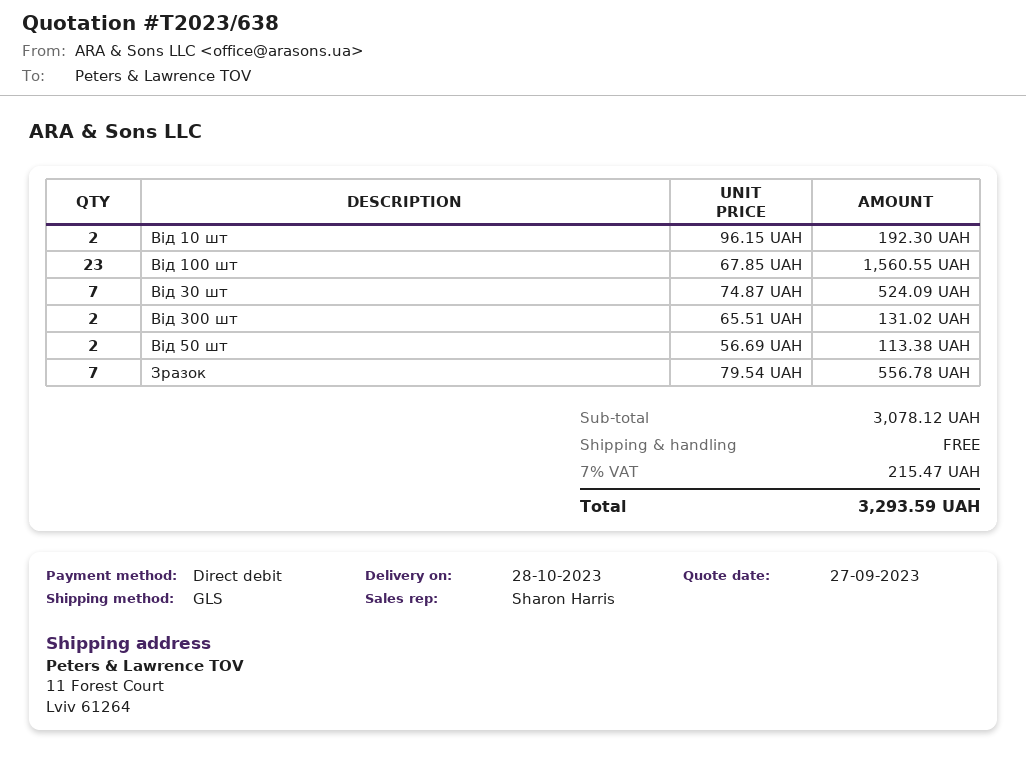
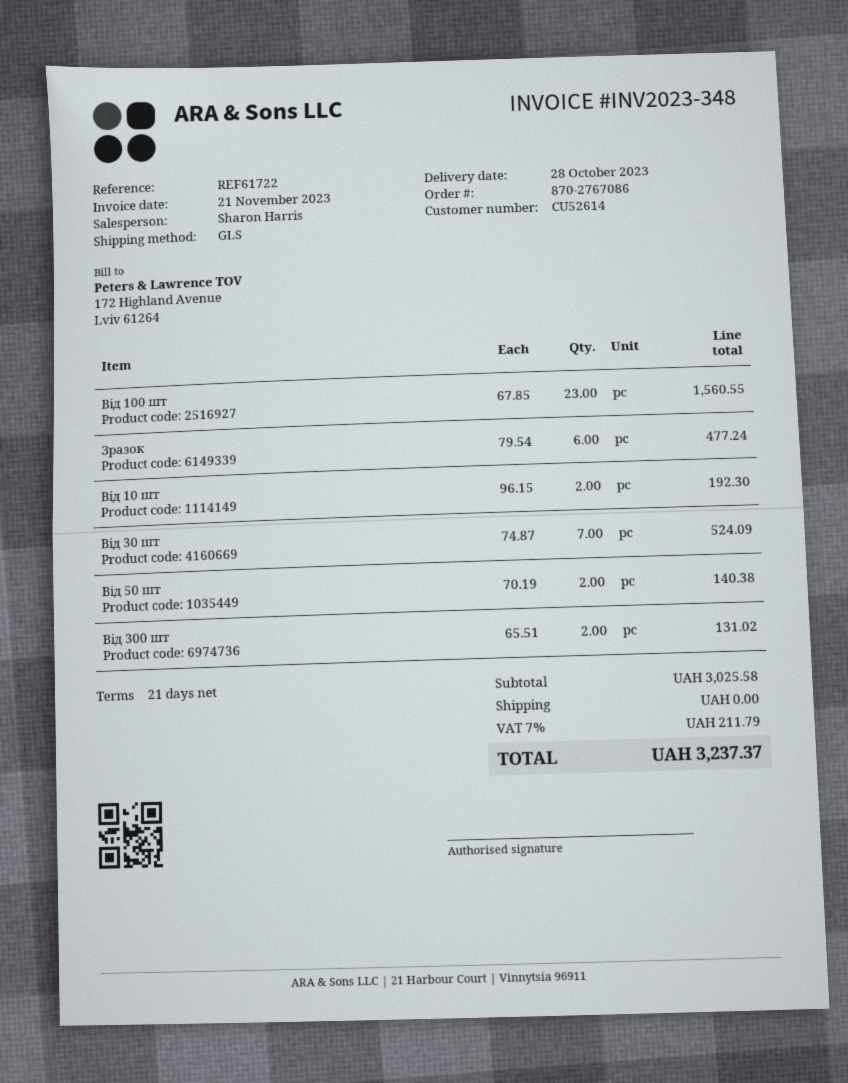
Від 50 шт: 2 x 56.69 = 113.38 -> 2 x 70.19 = 140.38
Зразок: 7 x 79.54 = 556.78 -> 6 x 79.54 = 477.24
subtotal: 3078.12 -> 3025.58
tax: 7% = 215.47 -> 7% = 211.79
total: 3293.59 -> 3237.37

